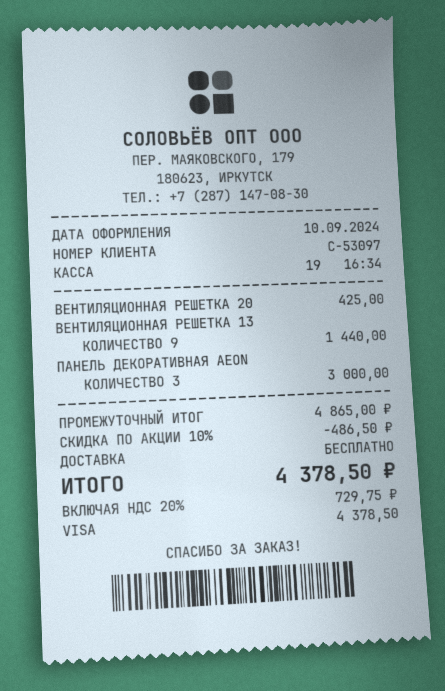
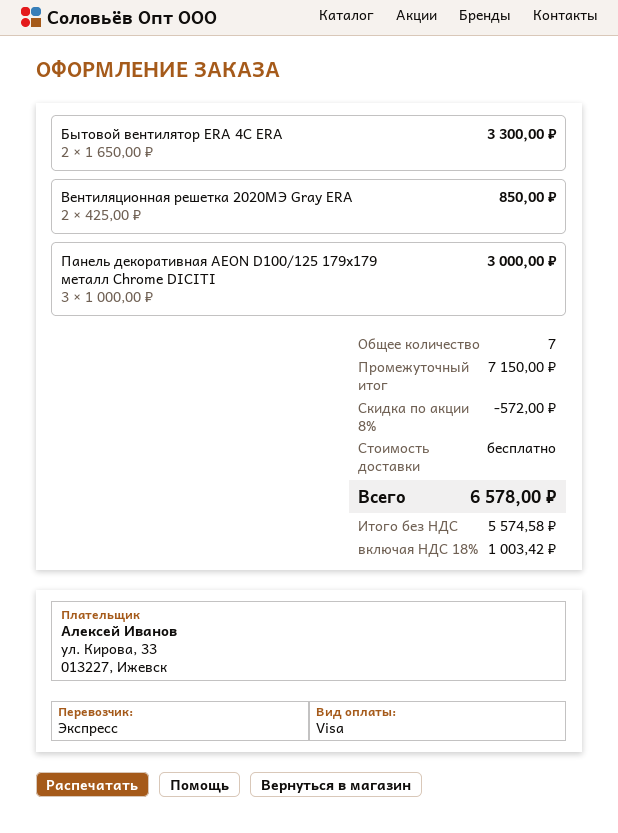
ВЕНТИЛЯЦИОННАЯ РЕШЕТКА 20: 1 for 425.00 -> 2 for 850.00
ВЕНТИЛЯЦИОННАЯ РЕШЕТКА 13: 9 for 1440.00 -> none
Бытовой вентилятор ERA 4C ERA: none -> 2 for 3300.00
subtotal: 4865.00 -> 7150.00
discount: 10% = 486.50 -> 8% = 572.00
tax: 20% = 729.75 -> 18% = 1003.42
total: 4378.50 -> 6578.00

